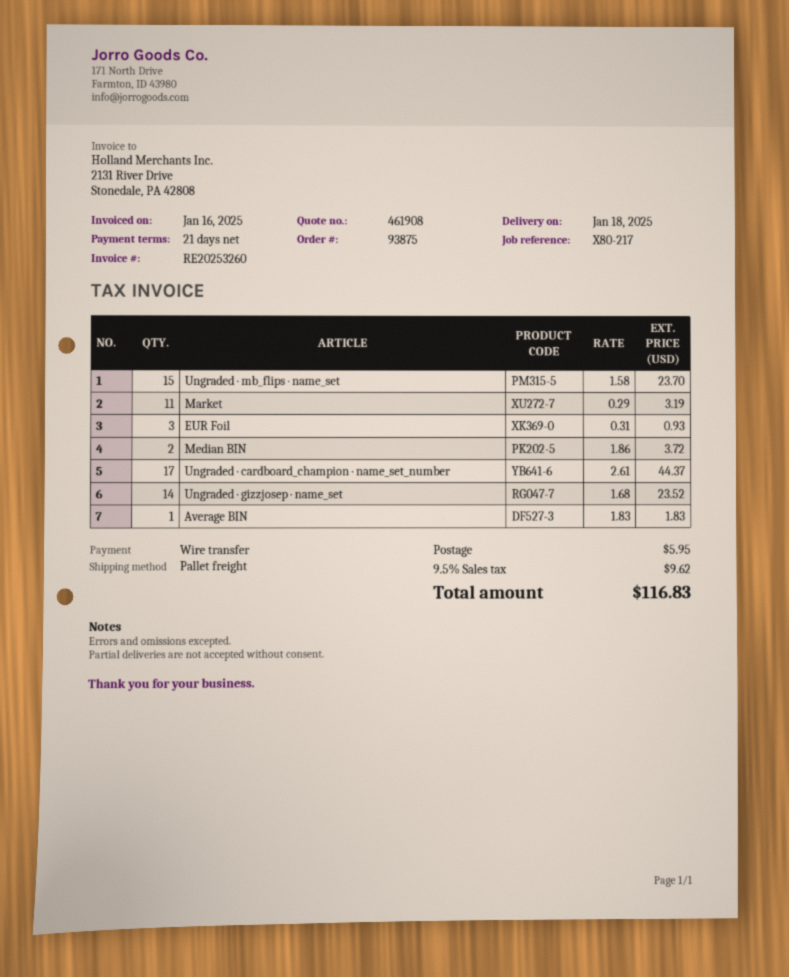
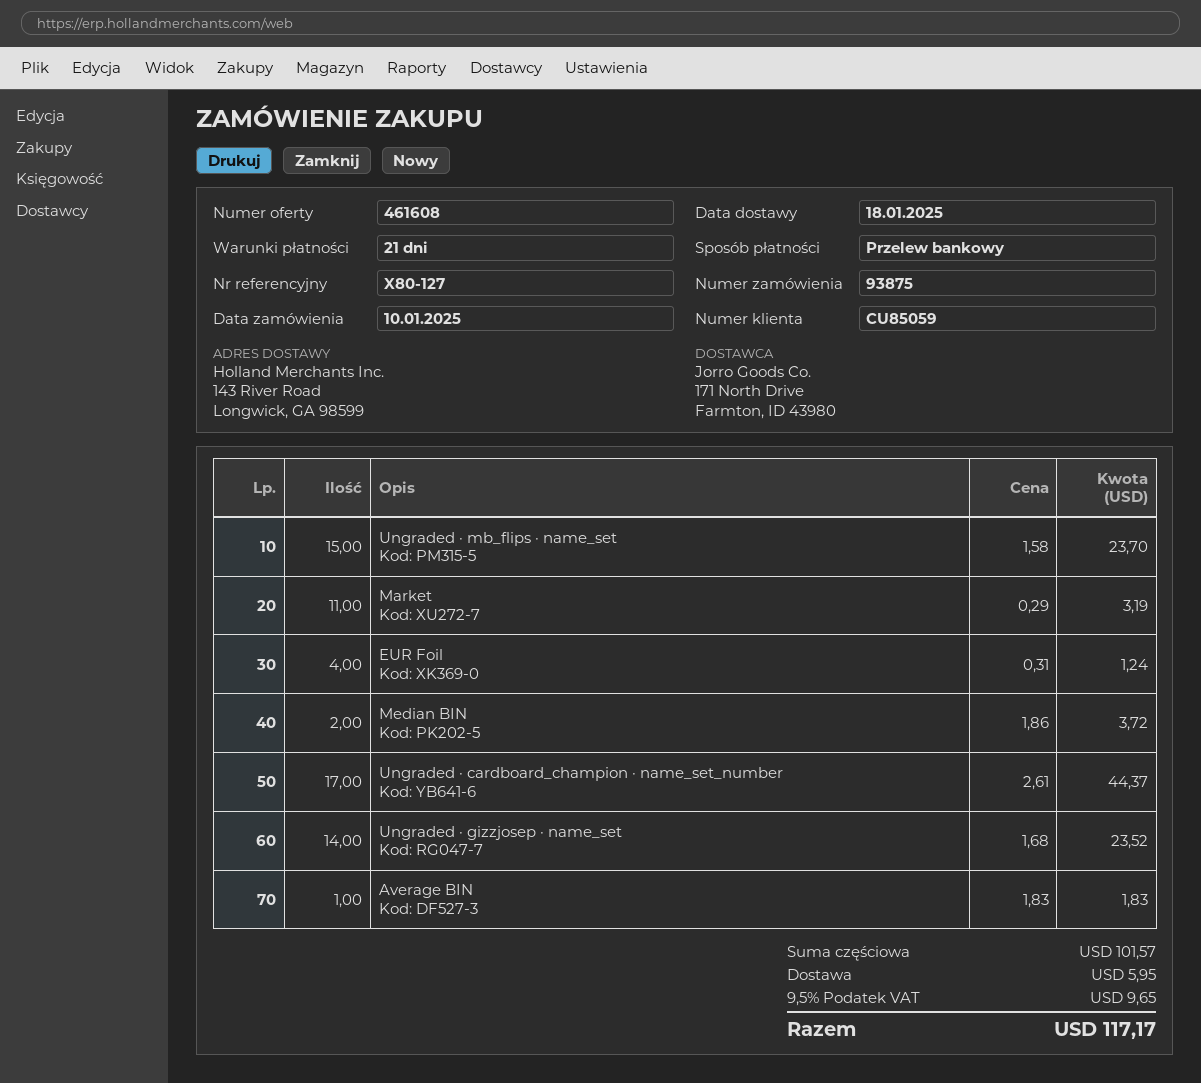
quote number: 461908 -> 461608
reference: X80-217 -> X80-127
EUR Foil: 3 x 0.31 = 0.93 -> 4 x 0.31 = 1.24
tax: 9.5% = 9.62 -> 9.5% = 9.65
total: 116.83 -> 117.17

